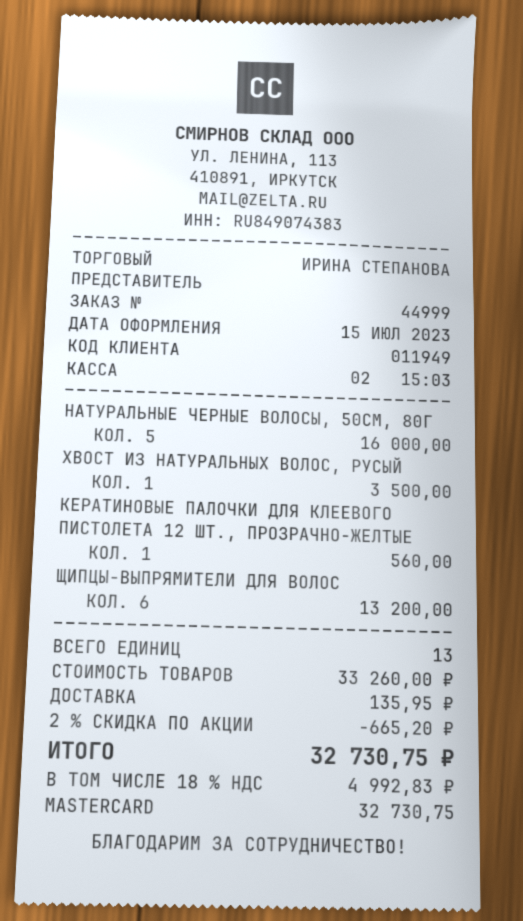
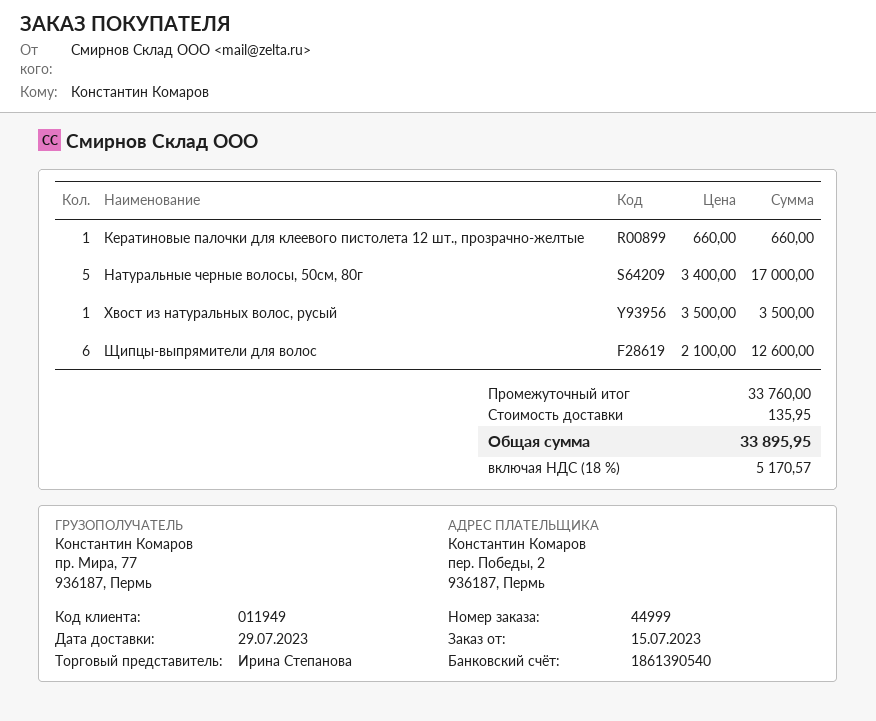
НАТУРАЛЬНЫЕ ЧЕРНЫЕ ВОЛОСЫ, 50СМ, 80Г: 5 for 16000.00 -> 5 for 17000.00
КЕРАТИНОВЫЕ ПАЛОЧКИ ДЛЯ КЛЕЕВОГО ПИСТОЛЕТА 12 ШТ., ПРОЗРАЧНО-ЖЕЛТЫЕ: 1 for 560.00 -> 1 for 660.00
ЩИПЦЫ-ВЫПРЯМИТЕЛИ ДЛЯ ВОЛОС: 6 for 13200.00 -> 6 for 12600.00
subtotal: 33260.00 -> 33760.00
discount: 2% = 665.20 -> none
tax: 18% = 4992.83 -> 18% = 5170.57
total: 32730.75 -> 33895.95

